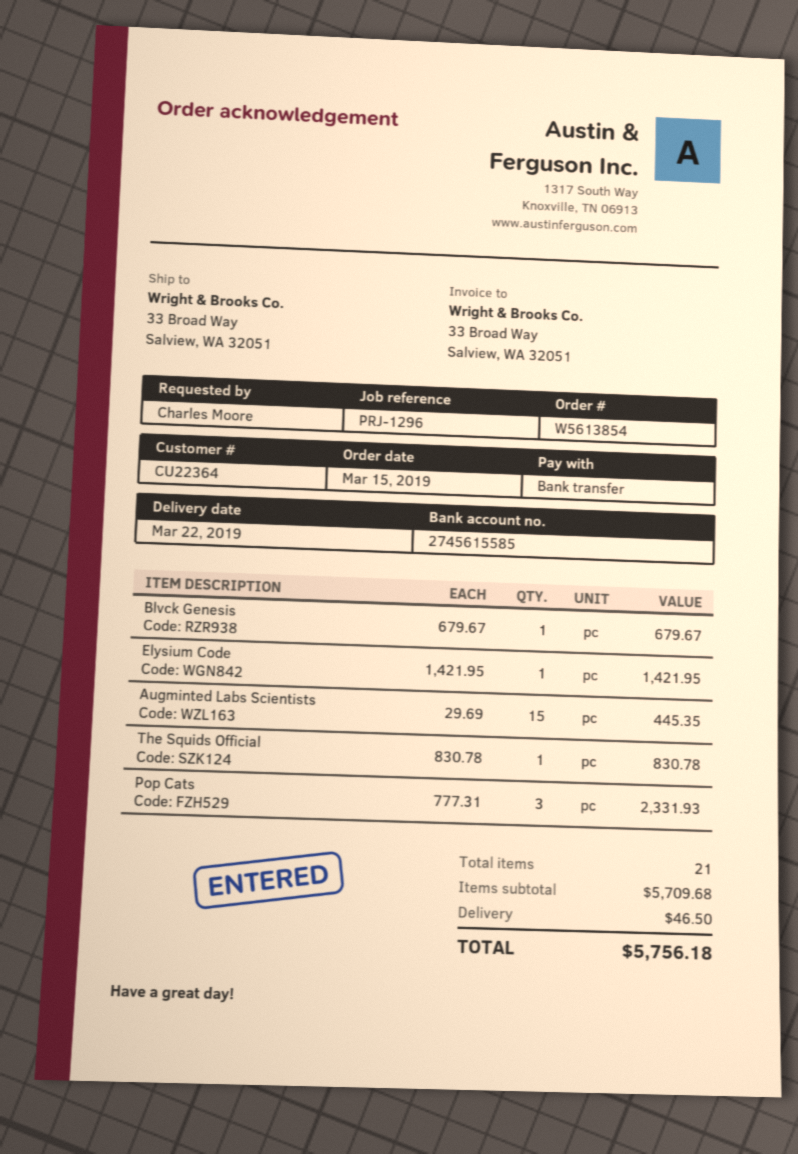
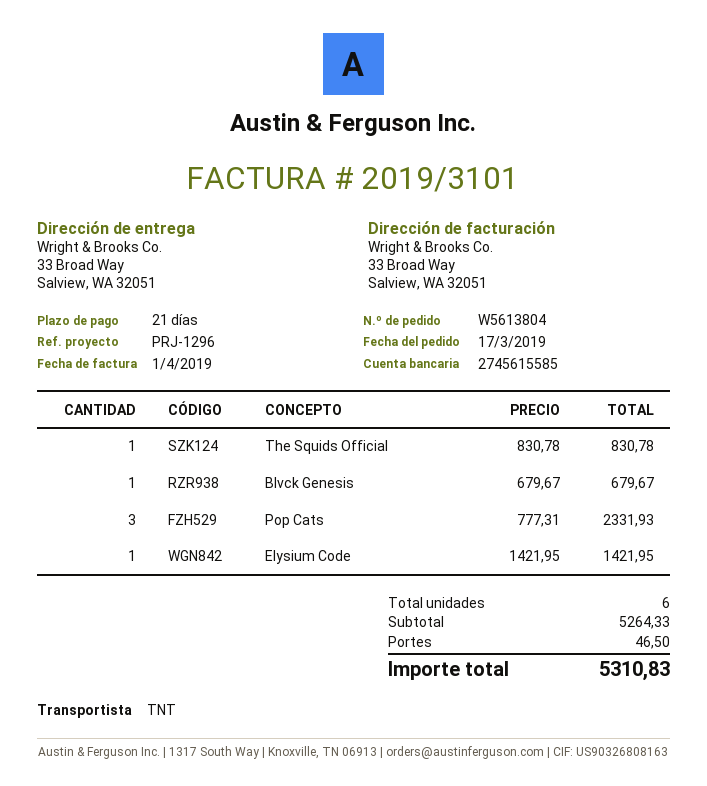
order number: W5613854 -> W5613804
order date: 2019-03-15 -> 2019-03-17
Augminted Labs Scientists: 15 x 29.69 = 445.35 -> none
total quantity: 21 -> 6
subtotal: 5709.68 -> 5264.33
total: 5756.18 -> 5310.83

